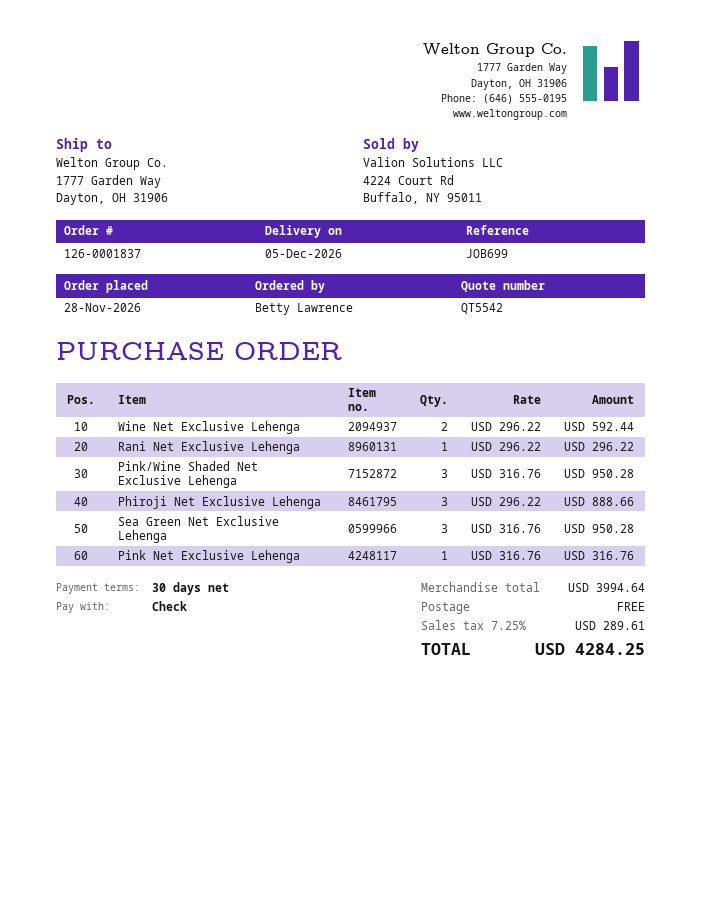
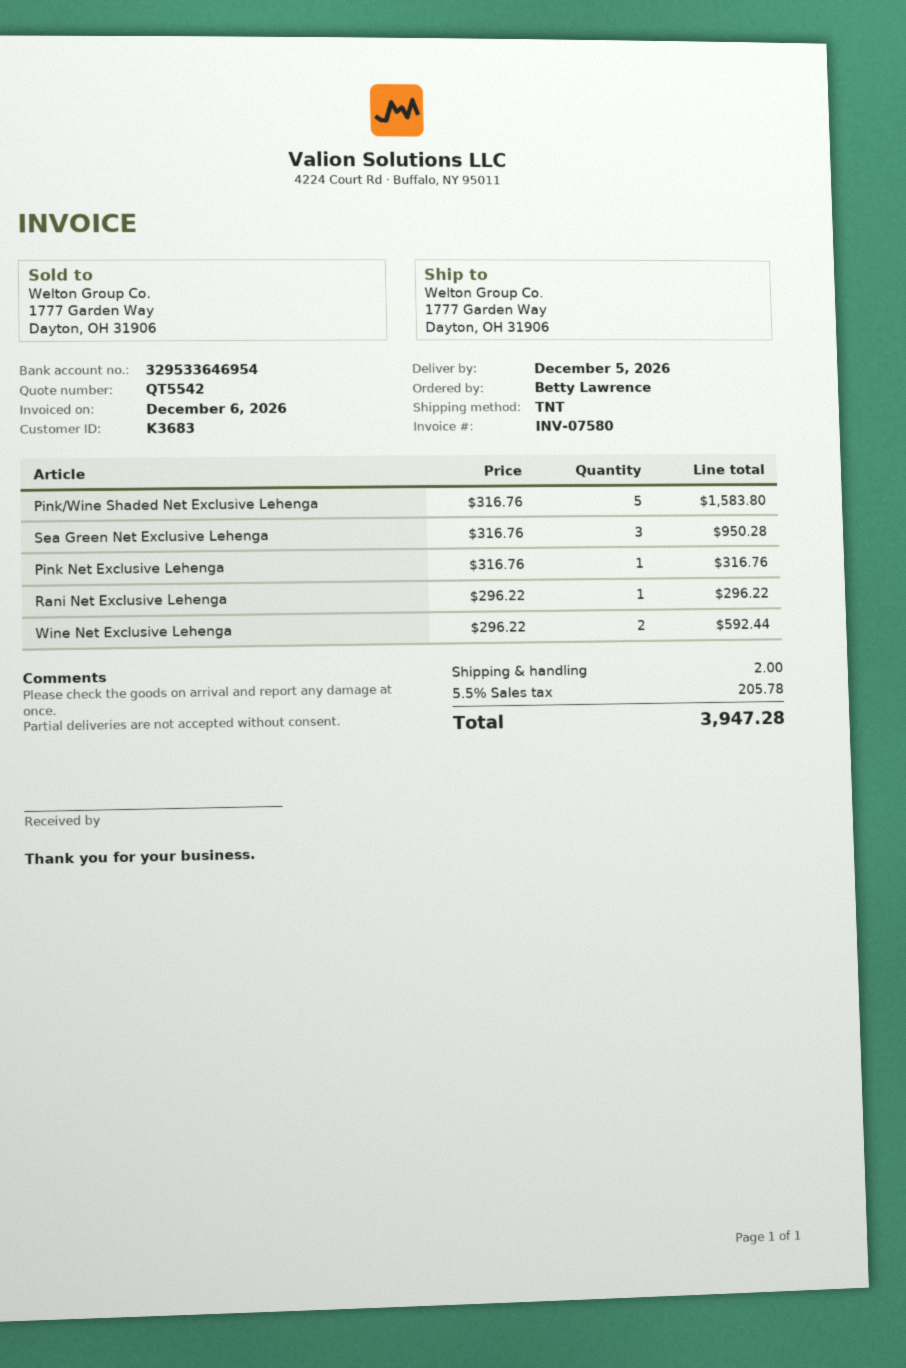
Pink/Wine Shaded Net Exclusive Lehenga: 3 x 316.76 = 950.28 -> 5 x 316.76 = 1583.80
Phiroji Net Exclusive Lehenga: 3 x 296.22 = 888.66 -> none
shipping: 0.00 -> 2.00
tax: 7.25% = 289.61 -> 5.5% = 205.78
total: 4284.25 -> 3947.28

